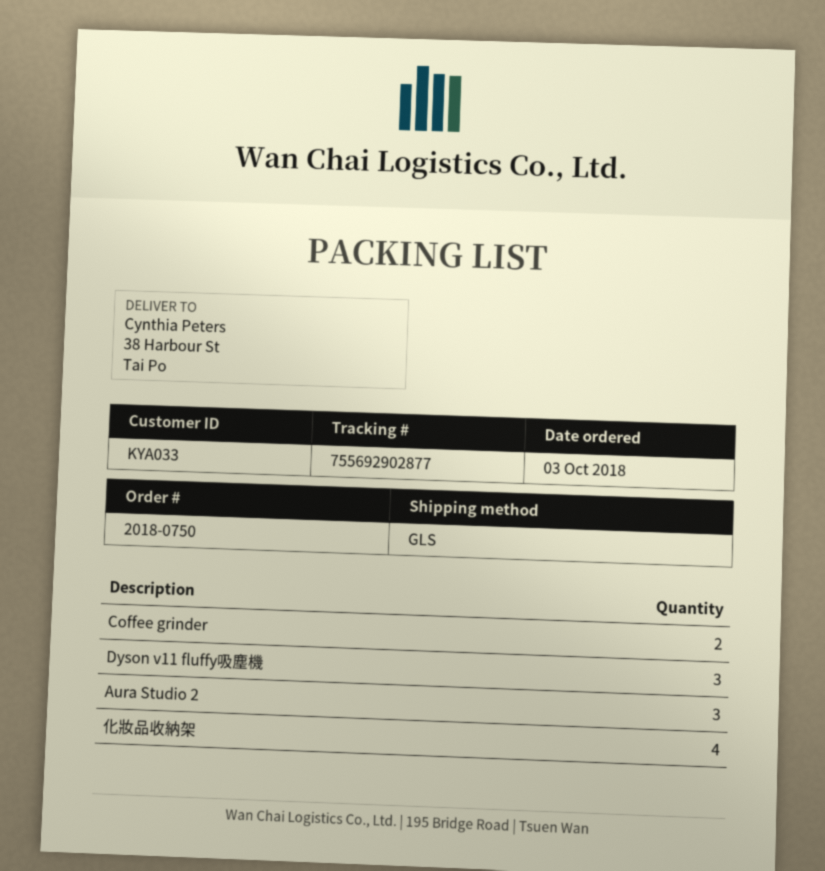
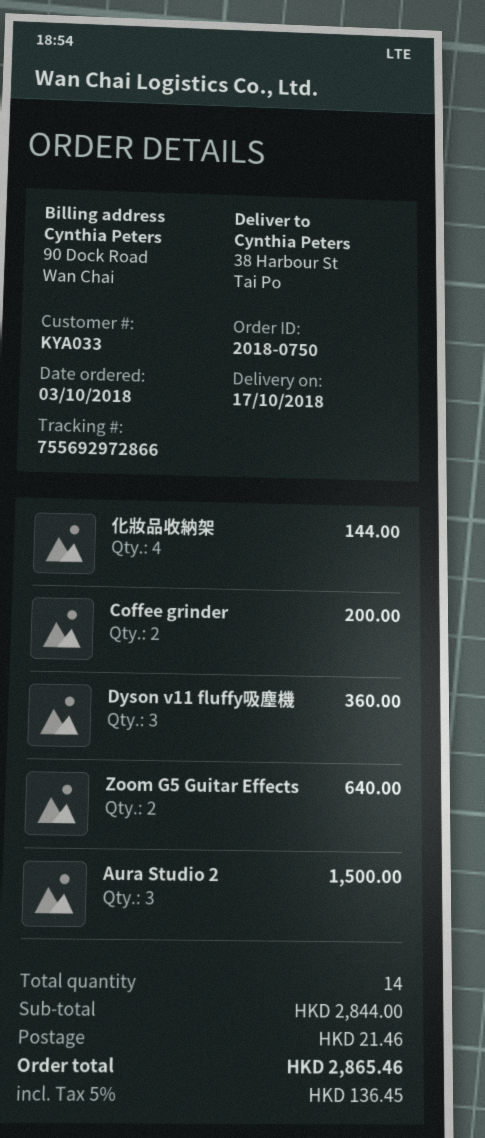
tracking number: 755692902877 -> 755692972866
Zoom G5 Guitar Effects: none -> 2

